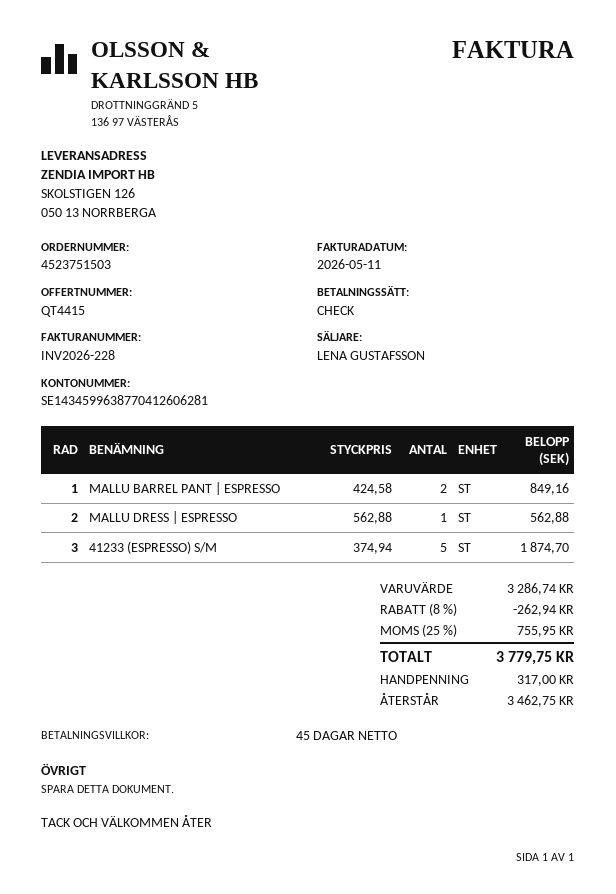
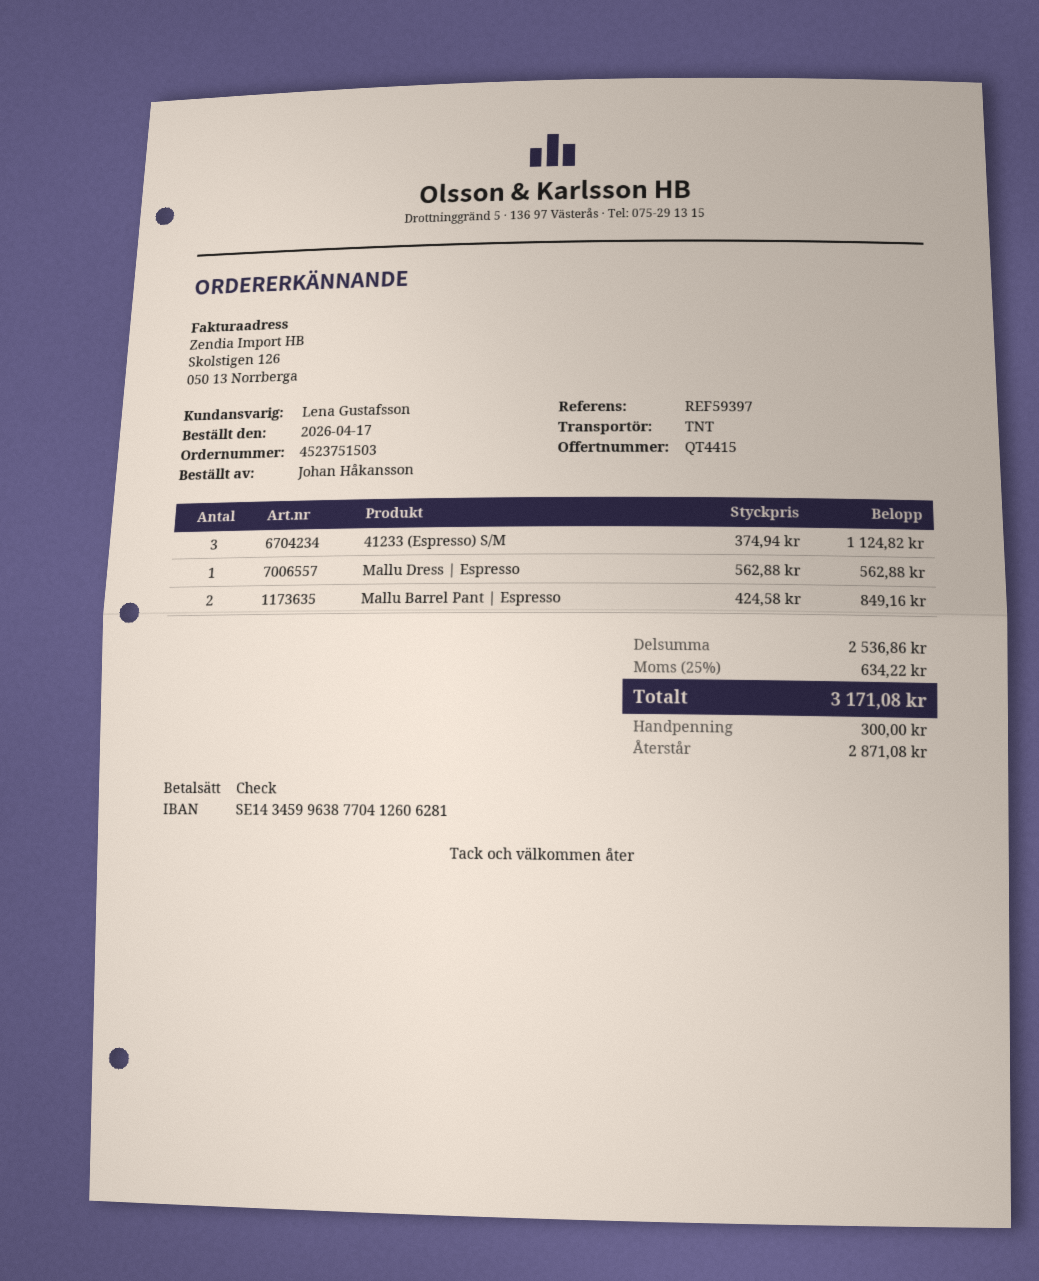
41233 (ESPRESSO) S/M: 5 x 374.94 = 1874.70 -> 3 x 374.94 = 1124.82
subtotal: 3286.74 -> 2536.86
discount: 8% = 262.94 -> none
tax: 25% = 755.95 -> 25% = 634.22
total: 3779.75 -> 3171.08
deposit: 317.00 -> 300.00
balance: 3462.75 -> 2871.08

